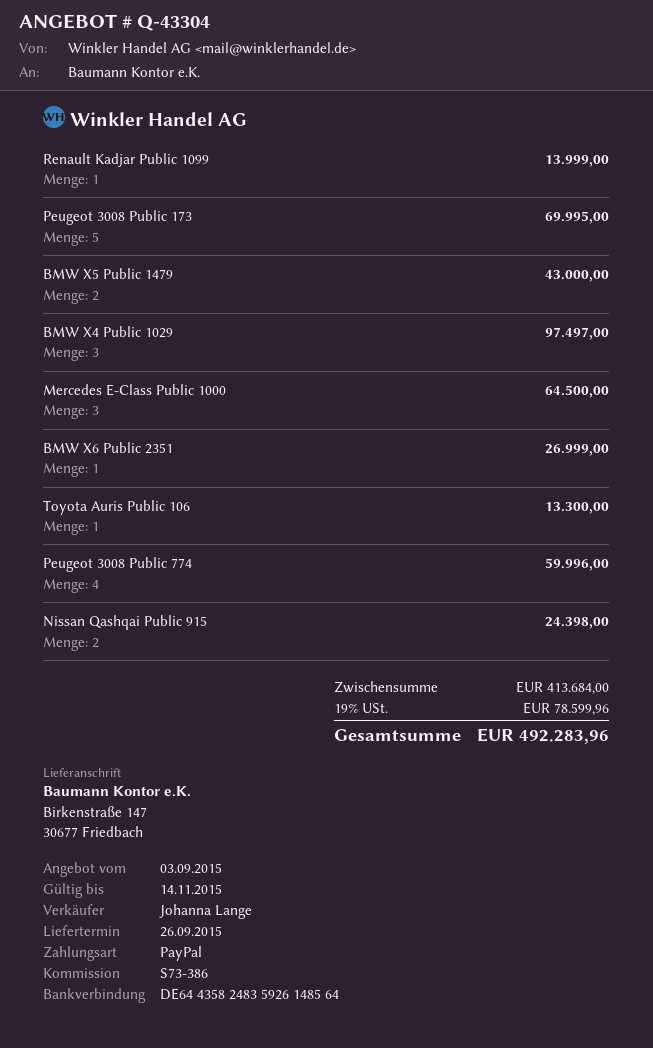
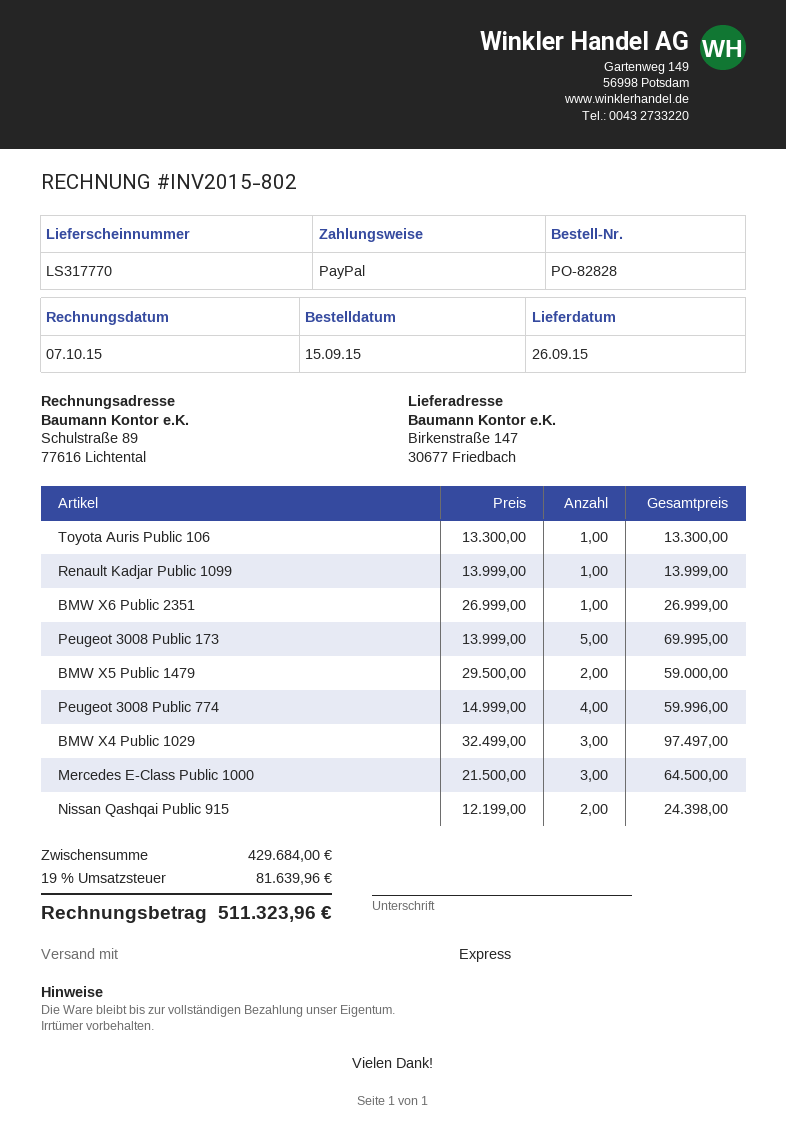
BMW X5 Public 1479: 2 for 43000.00 -> 2 for 59000.00
subtotal: 413684.00 -> 429684.00
tax: 19% = 78599.96 -> 19% = 81639.96
total: 492283.96 -> 511323.96

